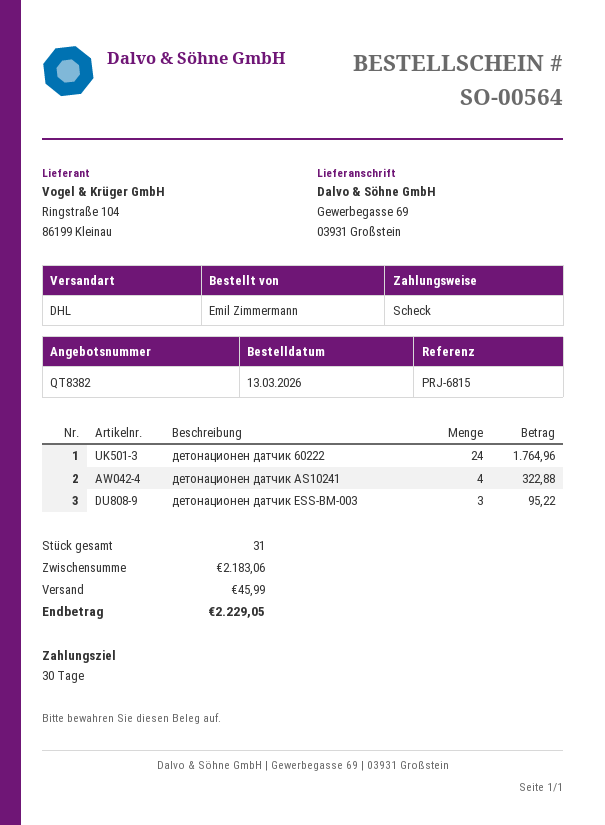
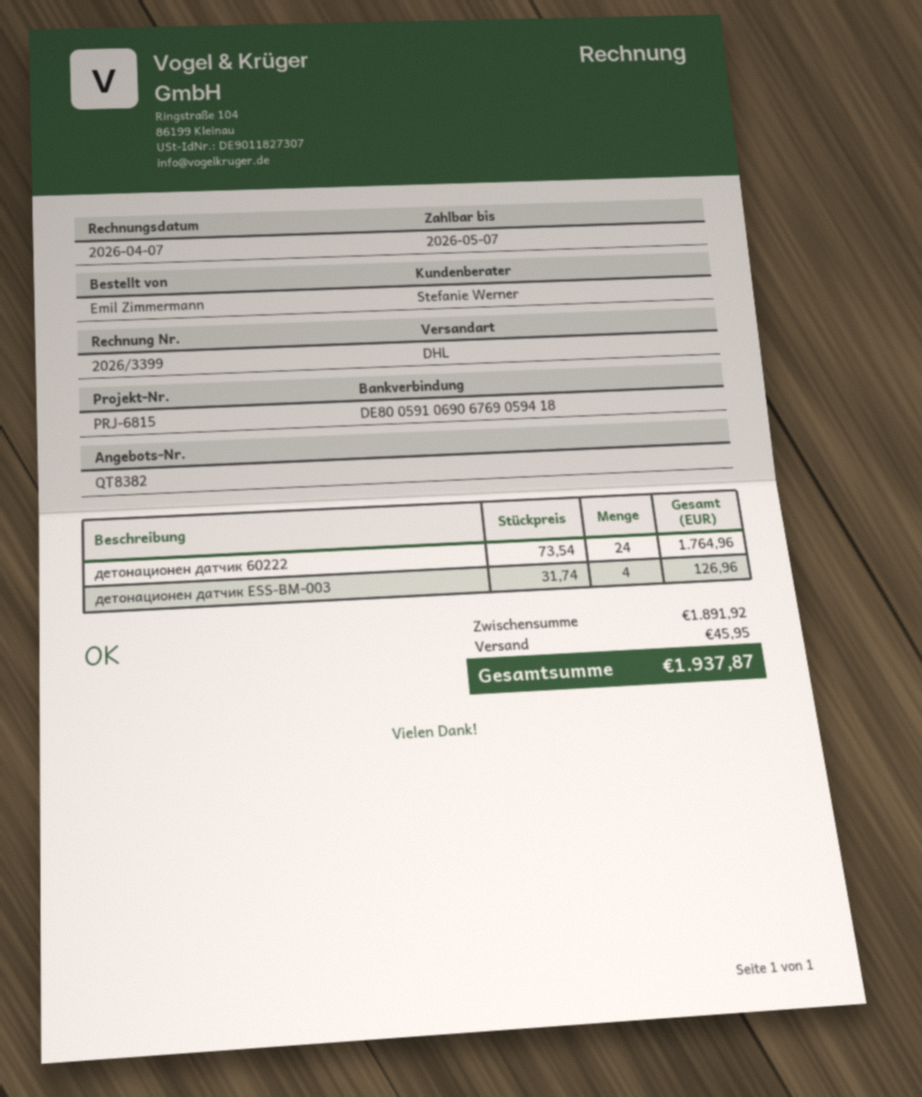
детонационен датчик AS10241: 4 for 322.88 -> none
детонационен датчик ESS-BM-003: 3 for 95.22 -> 4 for 126.96
subtotal: 2183.06 -> 1891.92
shipping: 45.99 -> 45.95
total: 2229.05 -> 1937.87

